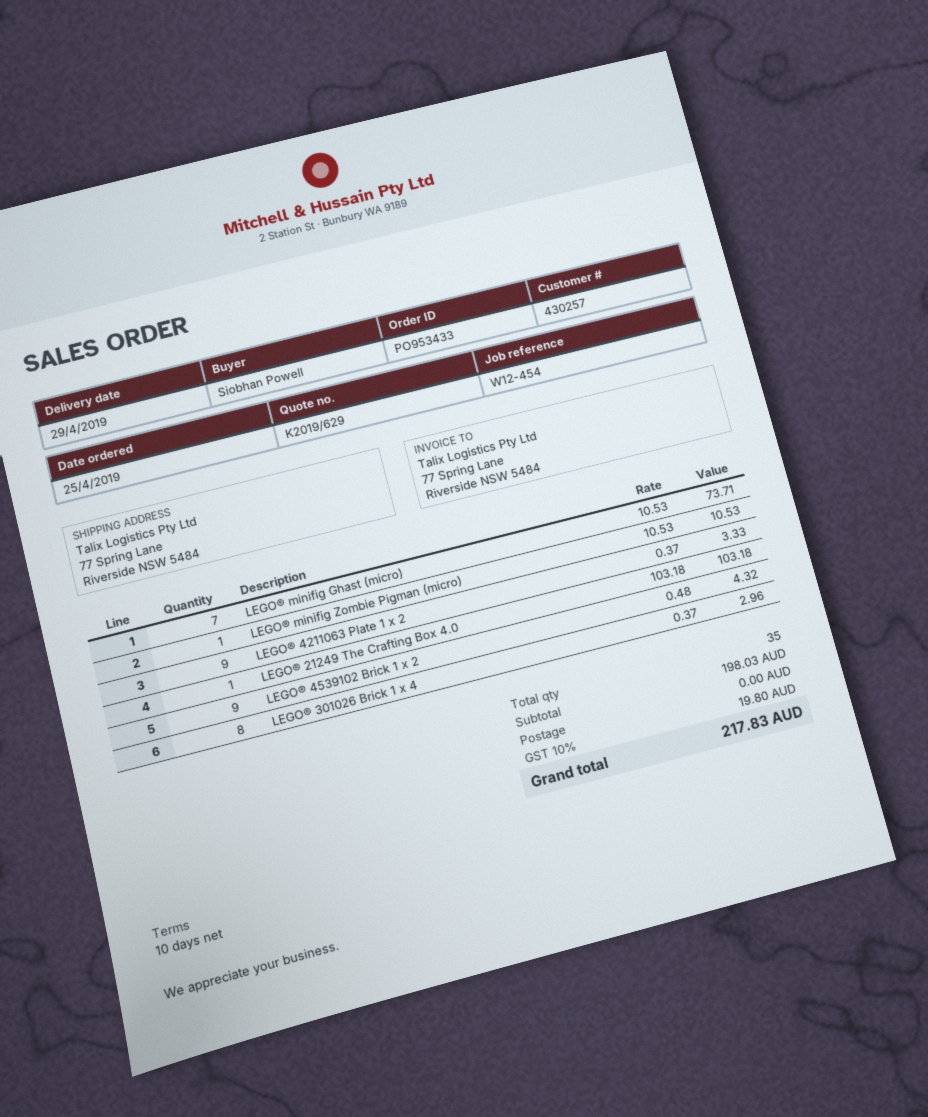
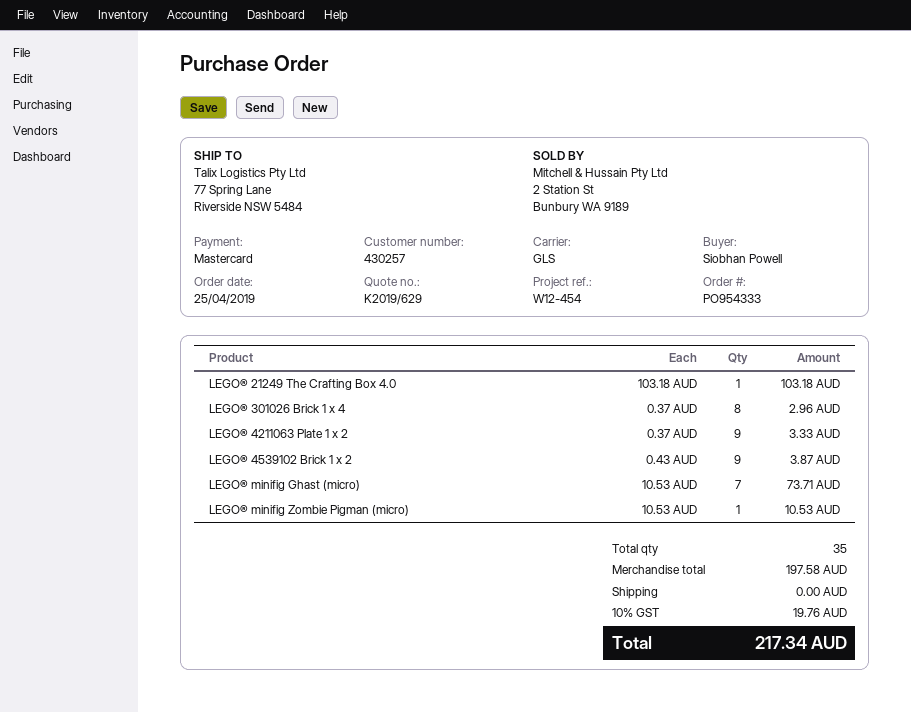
order number: PO953433 -> PO954333
LEGO® 4539102 Brick 1 x 2: 9 x 0.48 = 4.32 -> 9 x 0.43 = 3.87
subtotal: 198.03 -> 197.58
tax: 10% = 19.80 -> 10% = 19.76
total: 217.83 -> 217.34

